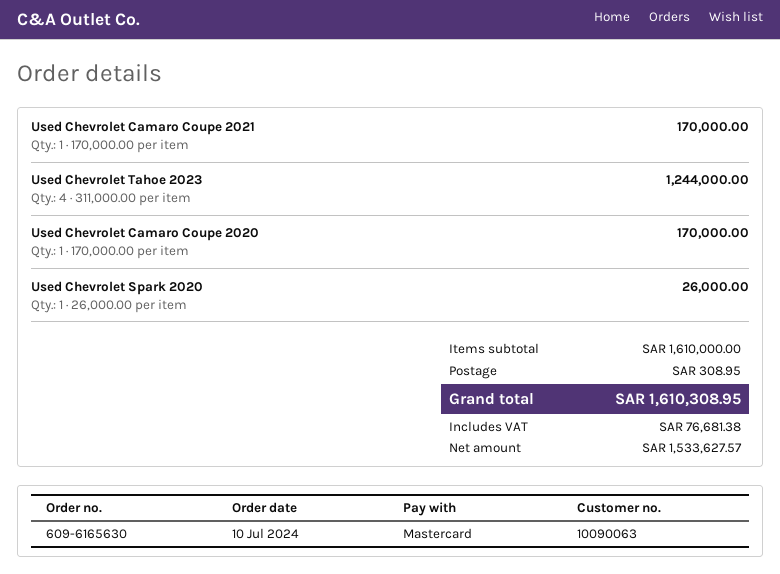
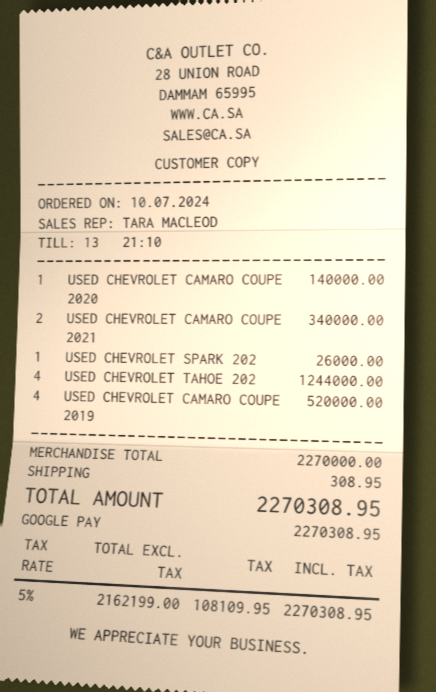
payment method: Mastercard -> Google Pay
Used Chevrolet Camaro Coupe 2021: 1 for 170000.00 -> 2 for 340000.00
Used Chevrolet Camaro Coupe 2020: 1 for 170000.00 -> 1 for 140000.00
USED CHEVROLET CAMARO COUPE 2019: none -> 4 for 520000.00
subtotal: 1610000.00 -> 2270000.00
net: 1533627.57 -> 2162199.00
tax: 76681.38 -> 108109.95
total: 1610308.95 -> 2270308.95

